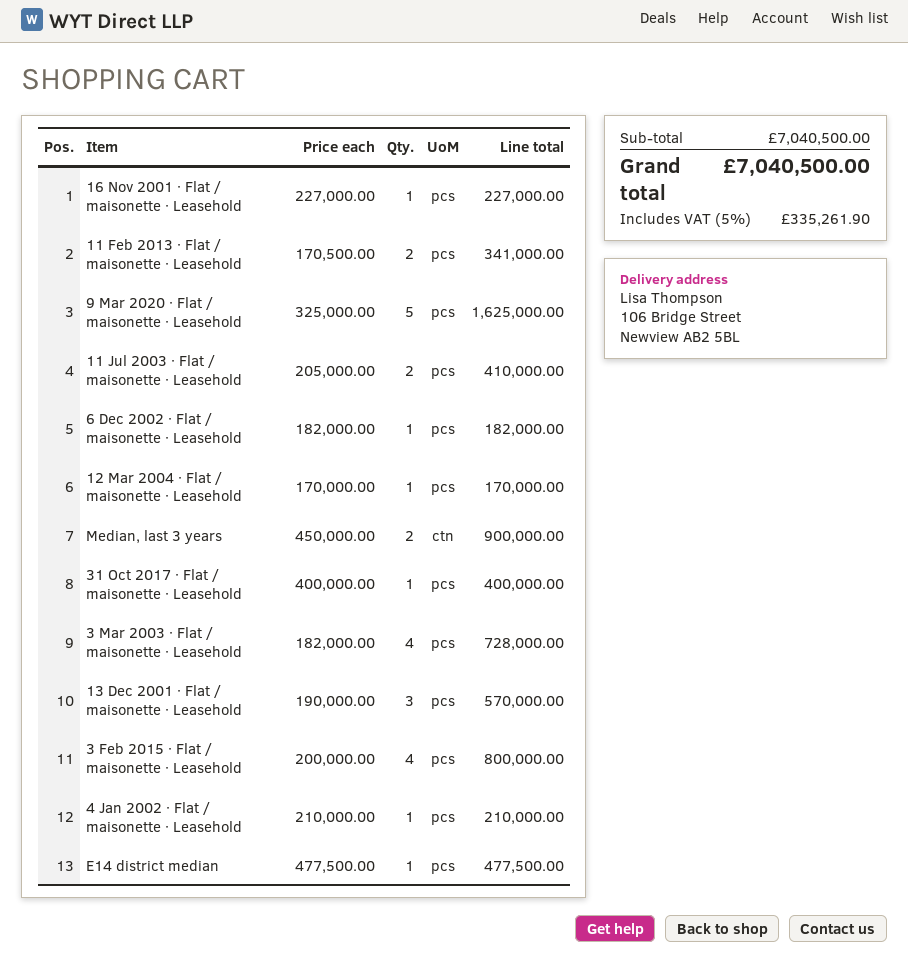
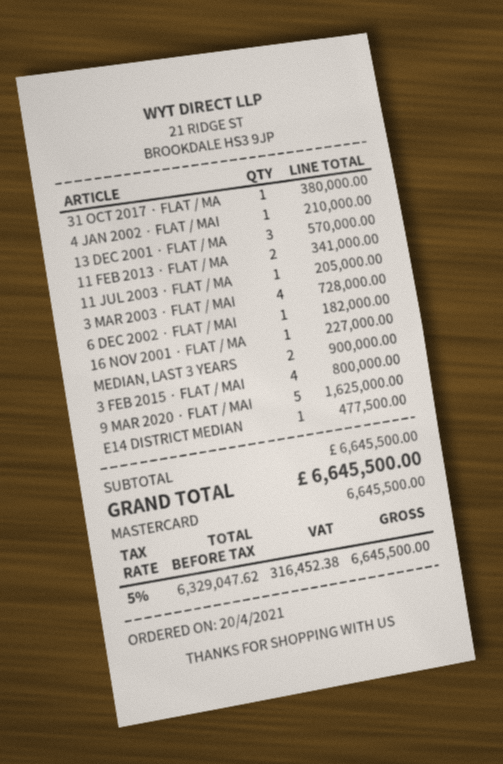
11 Jul 2003 · Flat / maisonette · Leasehold: 2 for 410000.00 -> 1 for 205000.00
12 Mar 2004 · Flat / maisonette · Leasehold: 1 for 170000.00 -> none
31 Oct 2017 · Flat / maisonette · Leasehold: 1 for 400000.00 -> 1 for 380000.00
subtotal: 7040500.00 -> 6645500.00
tax: 5% = 335261.90 -> 5% = 316452.38
total: 7040500.00 -> 6645500.00

